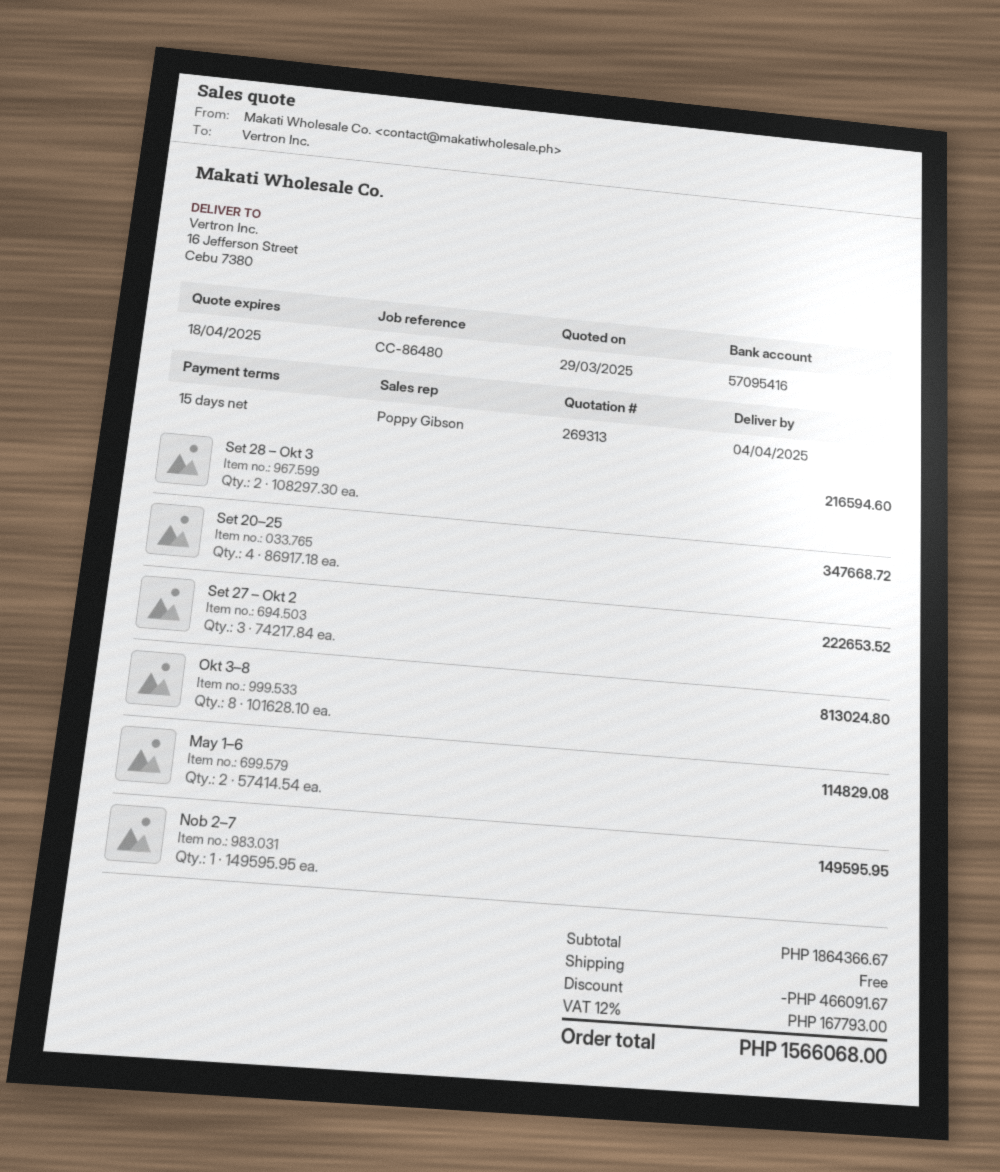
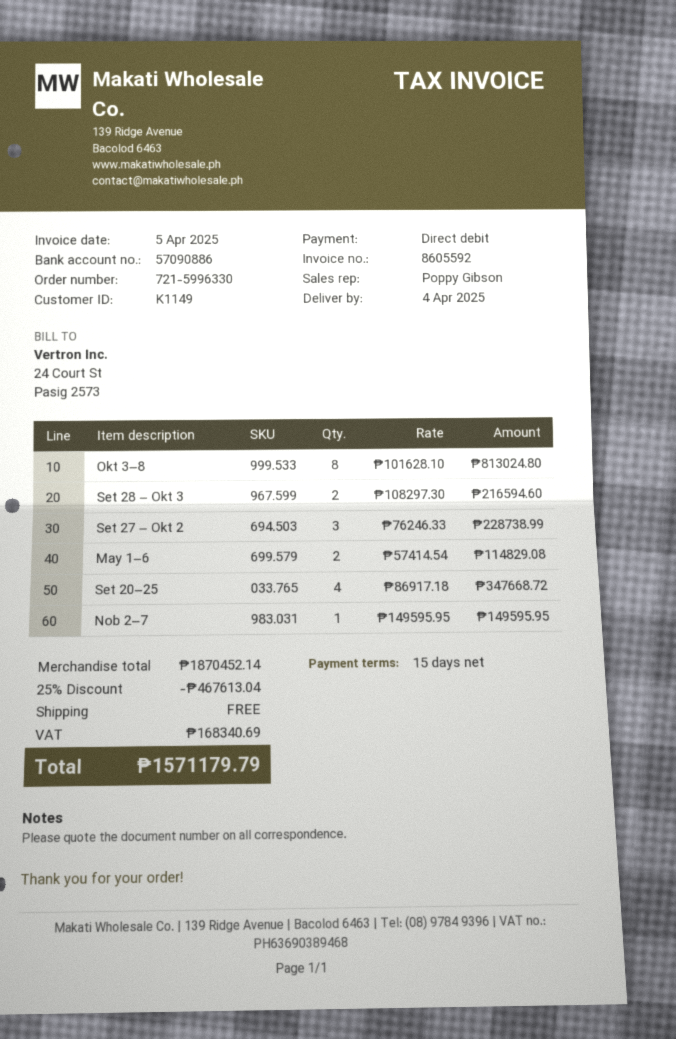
bank account: 57095416 -> 57090886
Set 27 – Okt 2: 3 x 74217.84 = 222653.52 -> 3 x 76246.33 = 228738.99
subtotal: 1864366.67 -> 1870452.14
discount: 466091.67 -> 467613.04
tax: 167793.00 -> 168340.69
total: 1566068.00 -> 1571179.79

